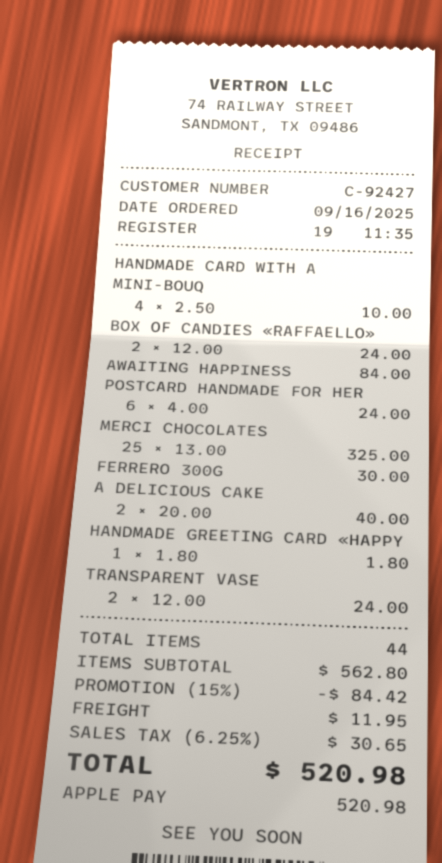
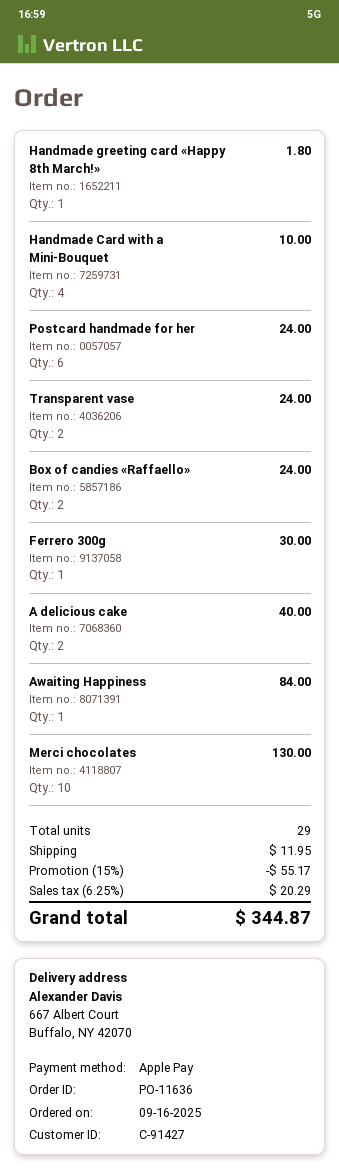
customer number: C-92427 -> C-91427
MERCI CHOCOLATES: 25 for 325.00 -> 10 for 130.00
total quantity: 44 -> 29
discount: 15% = 84.42 -> 15% = 55.17
tax: 6.25% = 30.65 -> 6.25% = 20.29
total: 520.98 -> 344.87

